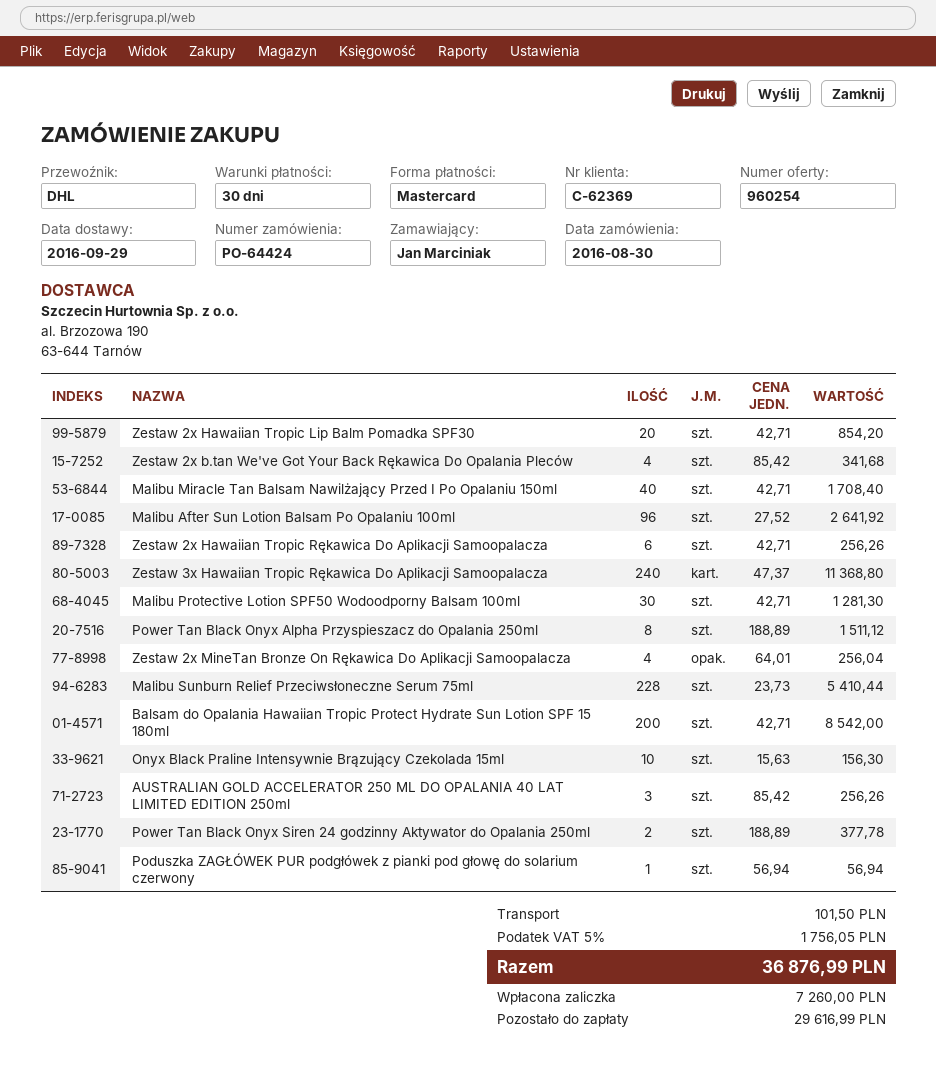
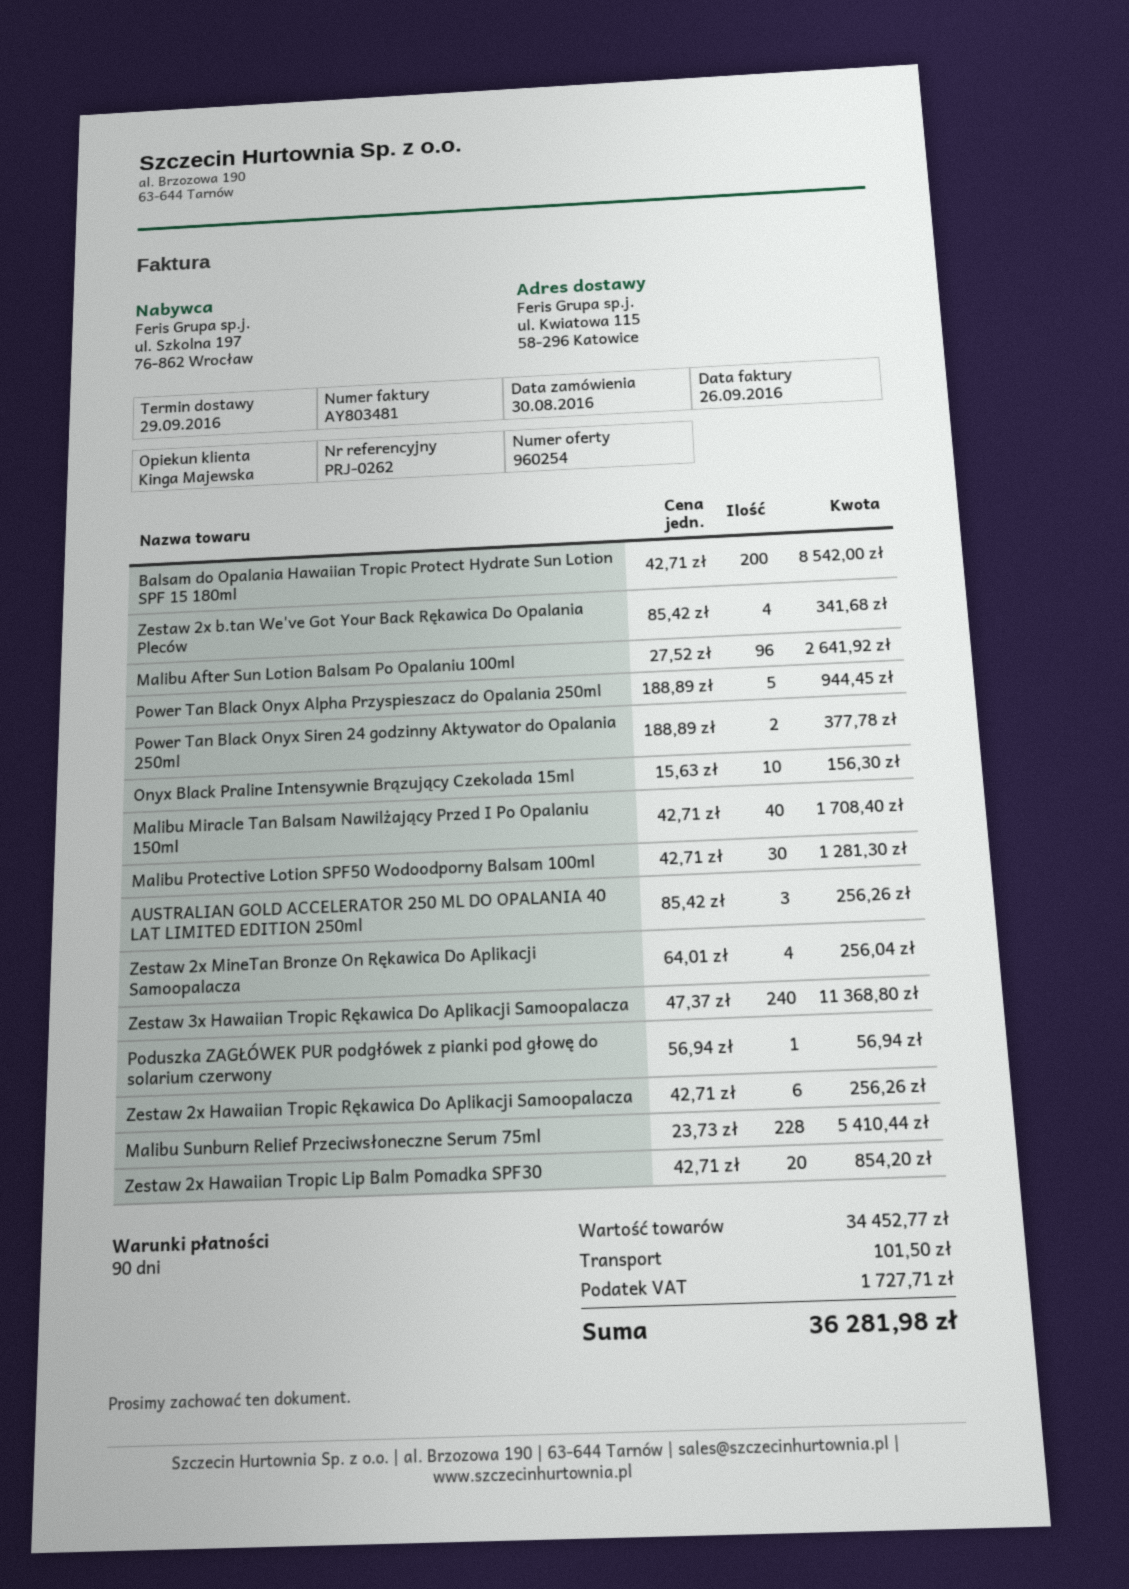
payment terms: 30 days -> 90 days
Power Tan Black Onyx Alpha Przyspieszacz do Opalania 250ml: 8 x 188.89 = 1511.12 -> 5 x 188.89 = 944.45
tax: 1756.05 -> 1727.71
total: 36876.99 -> 36281.98

